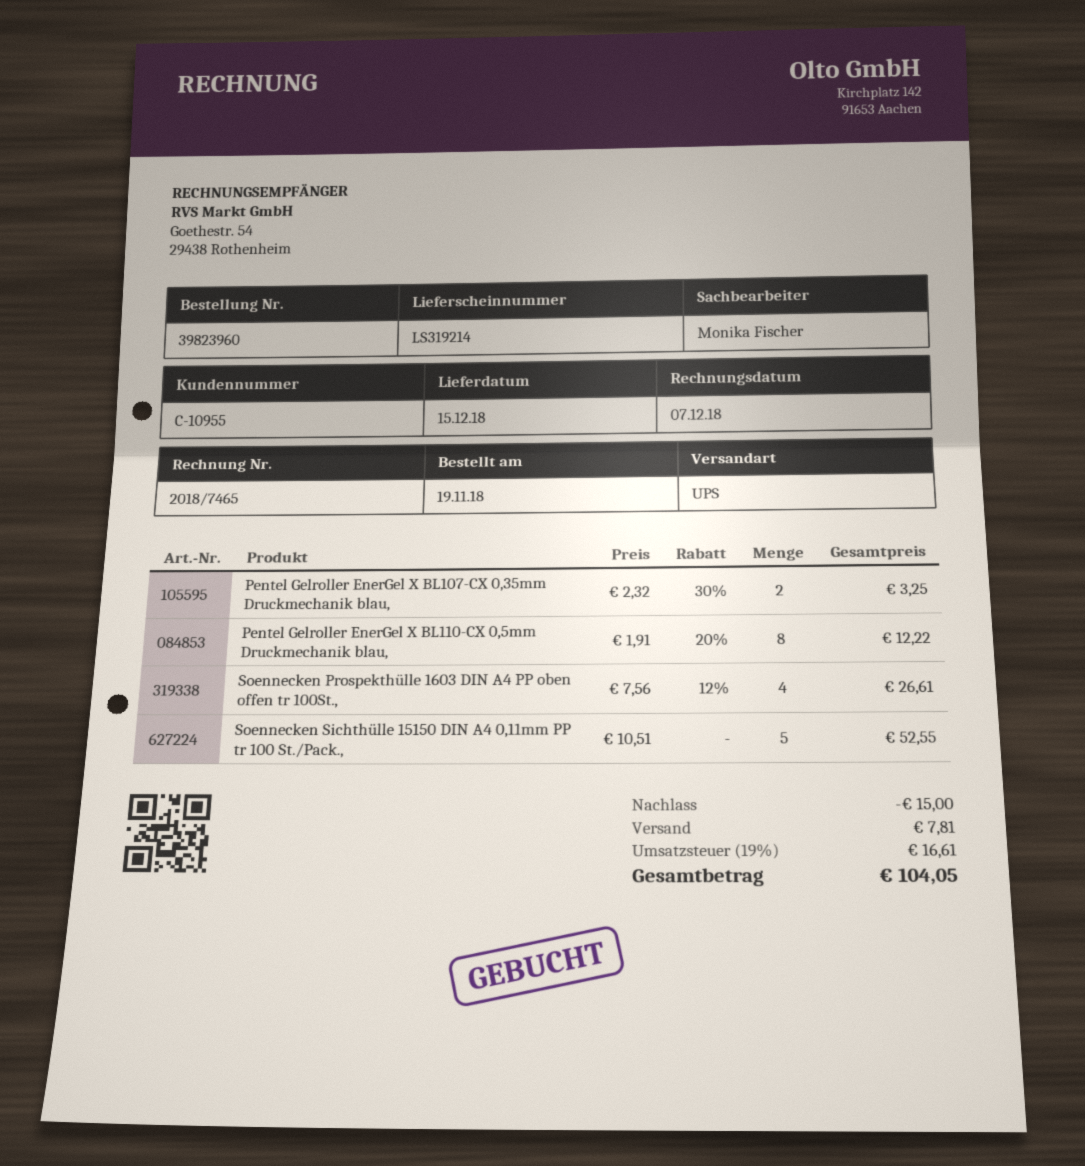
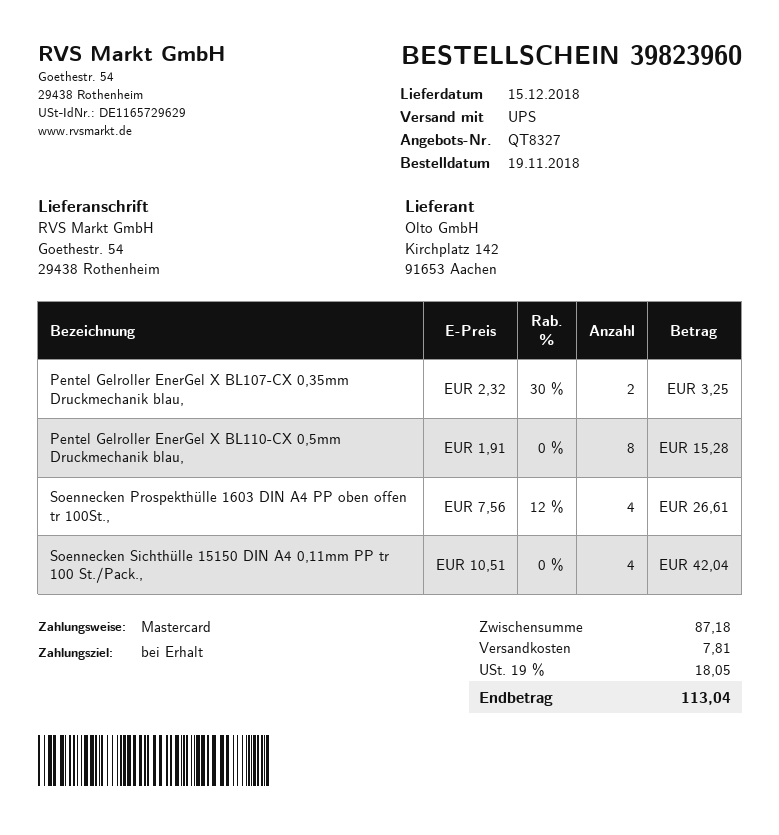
Pentel Gelroller EnerGel X BL110-CX 0,5mm Druckmechanik blau,: 8 x 1.91 - 20% = 12.22 -> 8 x 1.91 = 15.28
Soennecken Sichthülle 15150 DIN A4 0,11mm PP tr 100 St./Pack.,: 5 x 10.51 = 52.55 -> 4 x 10.51 = 42.04
discount: 15.00 -> none
tax: 19% = 16.61 -> 19% = 18.05
total: 104.05 -> 113.04

